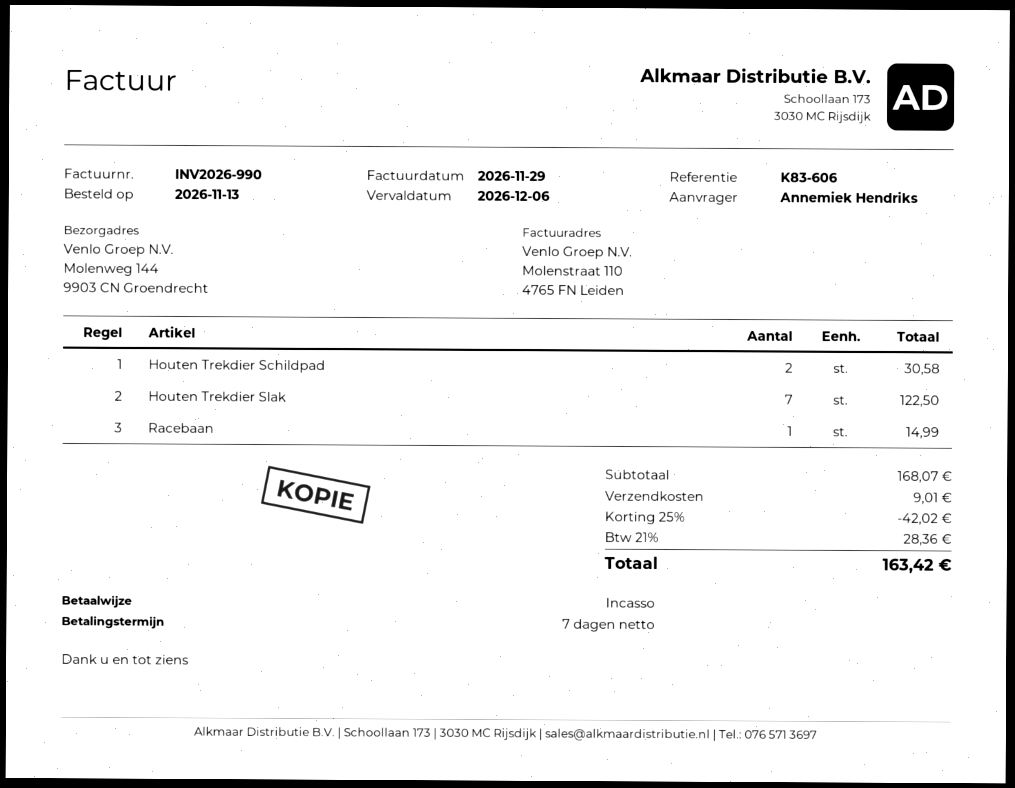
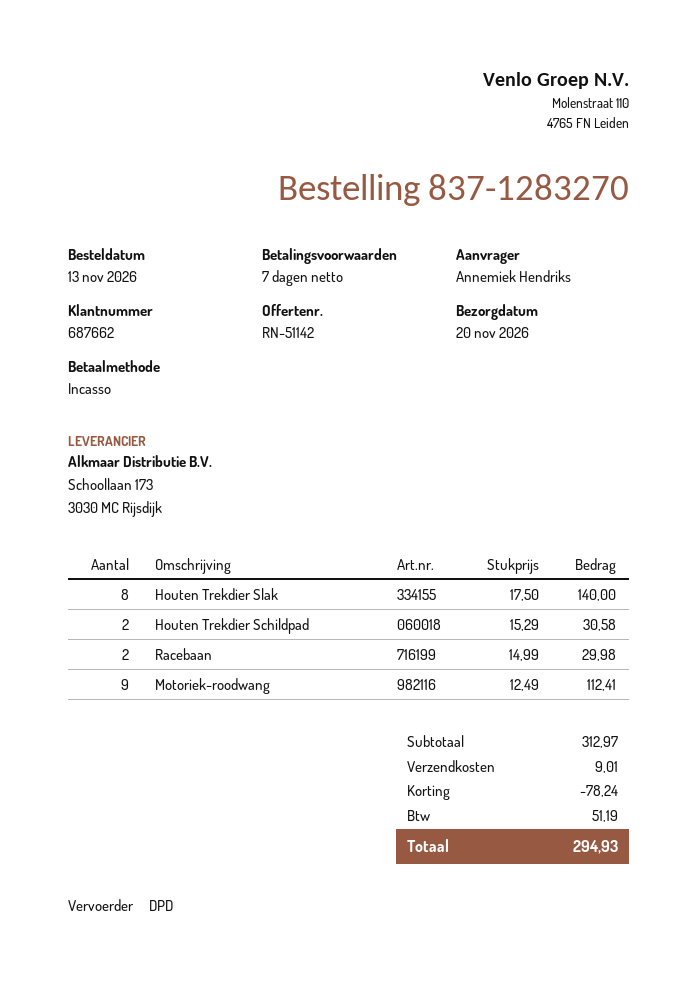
Houten Trekdier Slak: 7 for 122.50 -> 8 for 140.00
Racebaan: 1 for 14.99 -> 2 for 29.98
Motoriek-roodwang: none -> 9 for 112.41
subtotal: 168.07 -> 312.97
discount: 42.02 -> 78.24
tax: 28.36 -> 51.19
total: 163.42 -> 294.93

